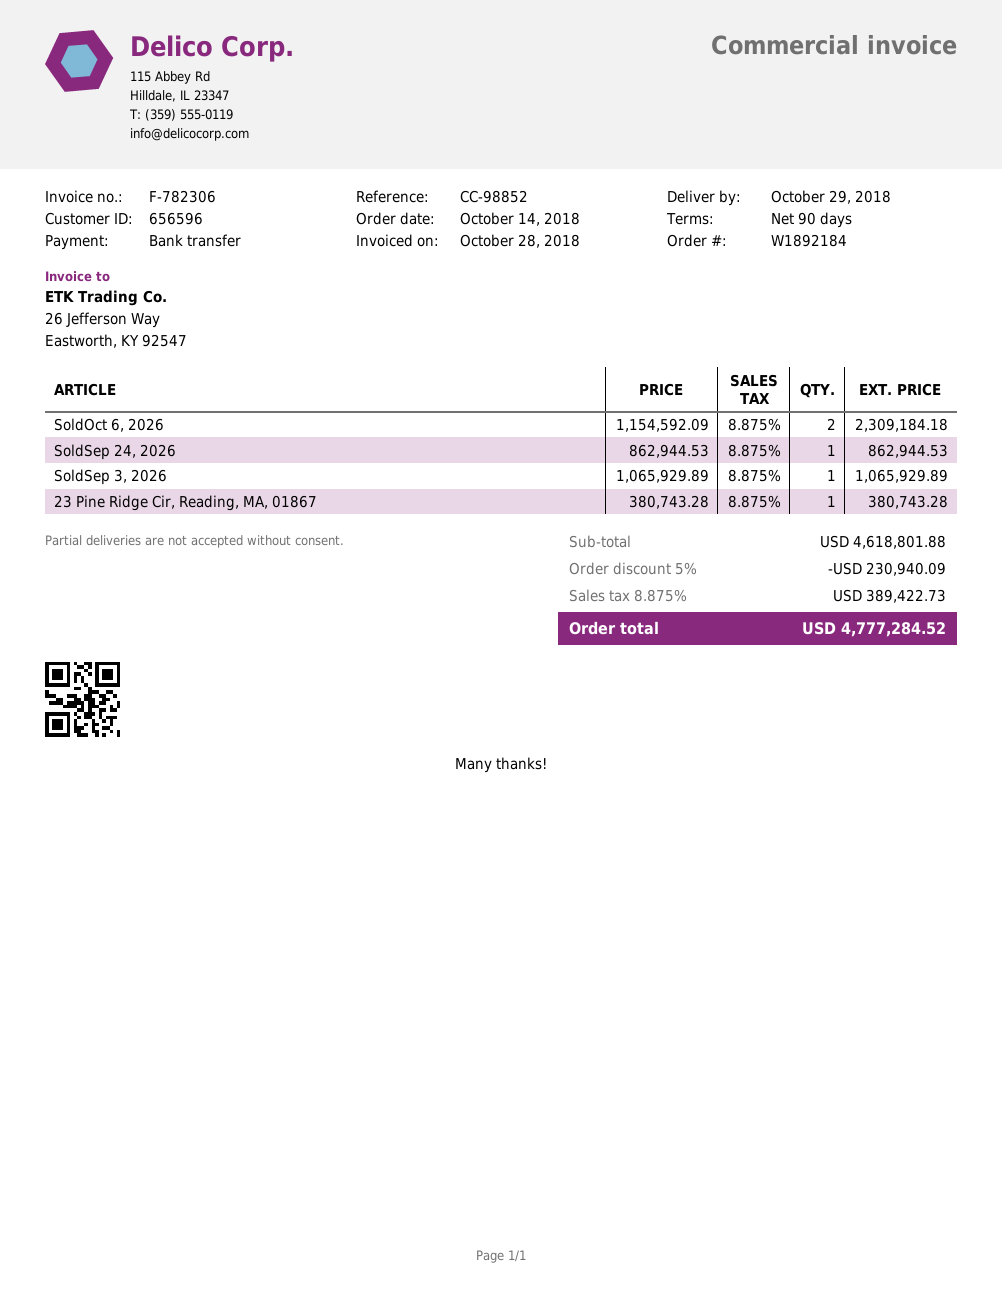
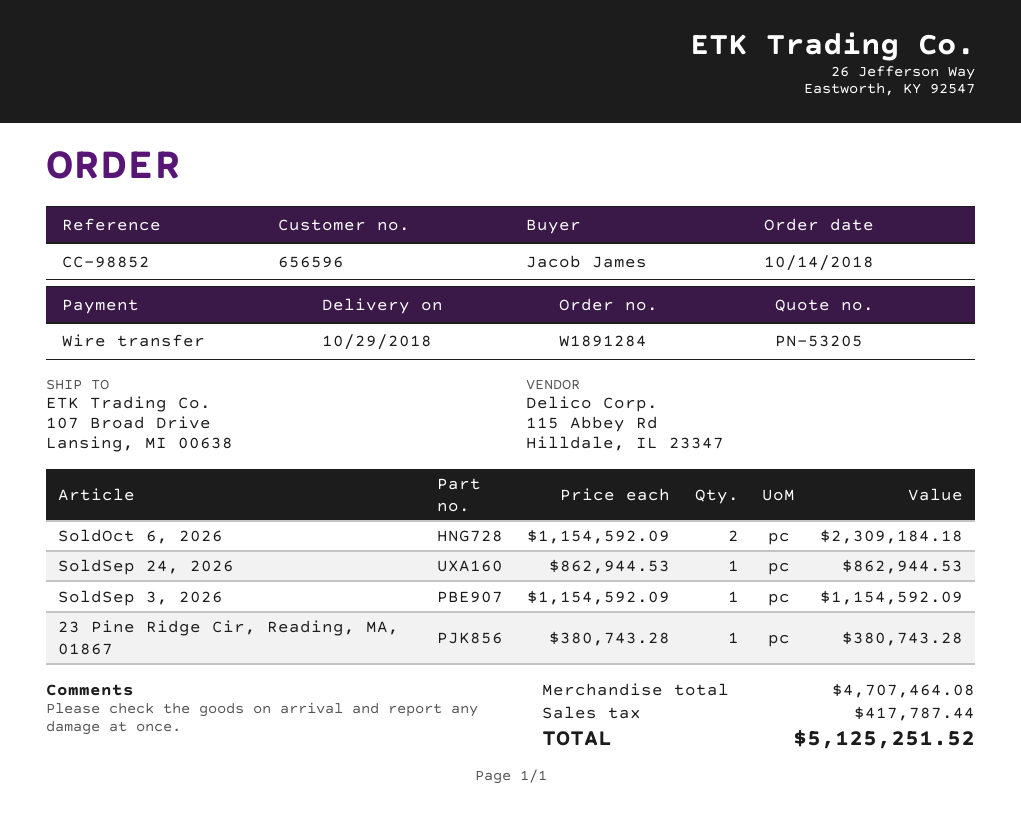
order number: W1892184 -> W1891284
SoldSep 3, 2026: 1 x 1065929.89 = 1065929.89 -> 1 x 1154592.09 = 1154592.09
subtotal: 4618801.88 -> 4707464.08
discount: 5% = 230940.09 -> none
tax: 389422.73 -> 417787.44
total: 4777284.52 -> 5125251.52

